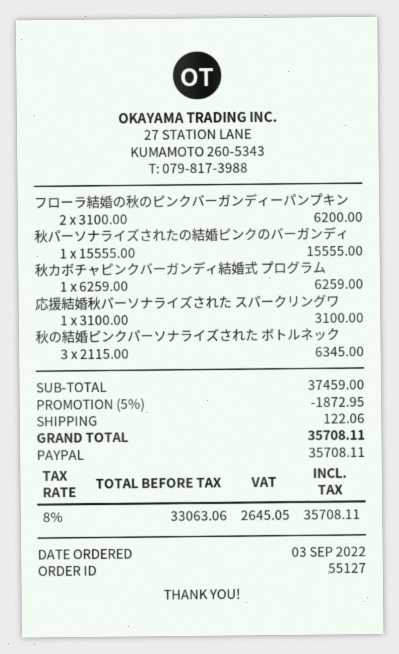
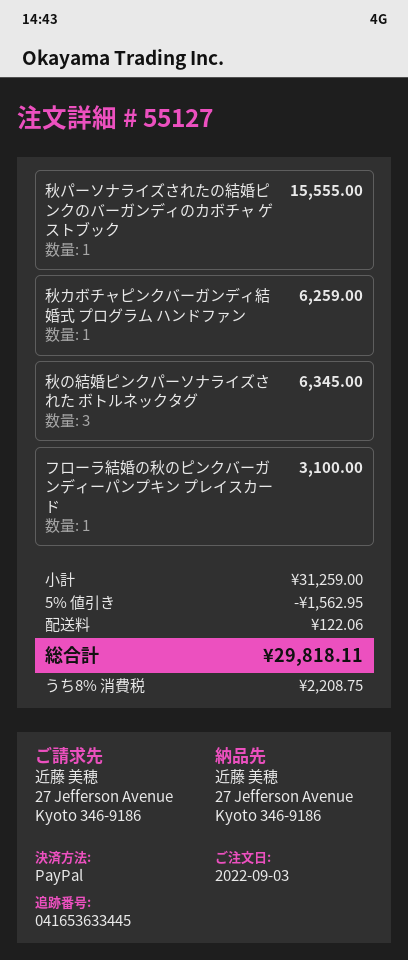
フローラ結婚の秋のピンクバーガンディーパンプキン: 2 for 6200.00 -> 1 for 3100.00
応援結婚秋パーソナライズされた スパークリングワ: 1 for 3100.00 -> none
subtotal: 37459.00 -> 31259.00
discount: 5% = 1872.95 -> 5% = 1562.95
tax: 8% = 2645.05 -> 8% = 2208.75
total: 35708.11 -> 29818.11

